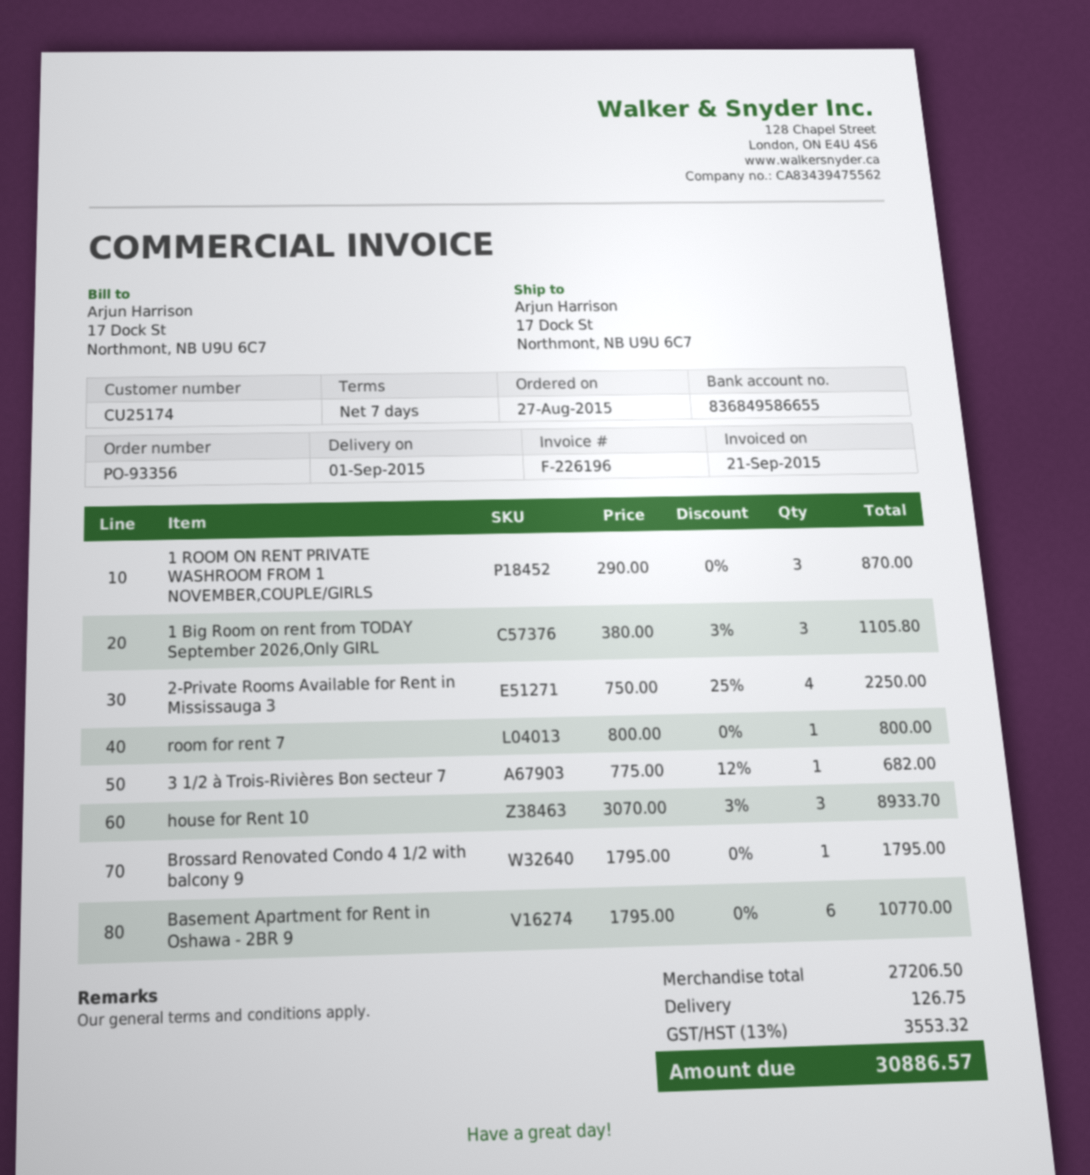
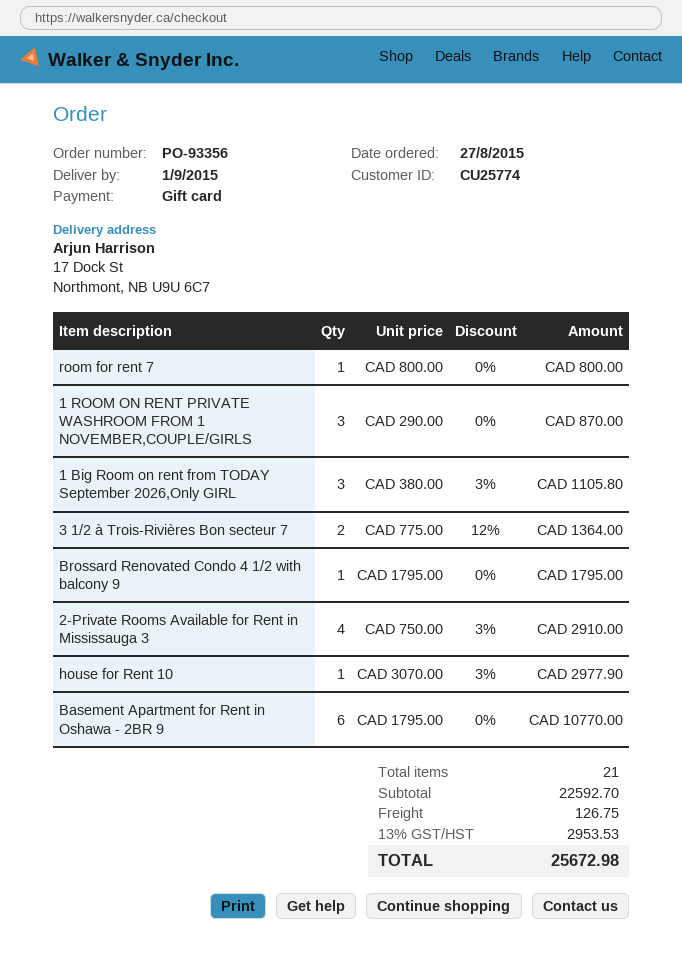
customer number: CU25174 -> CU25774
2-Private Rooms Available for Rent in Mississauga 3: 4 x 750.00 - 25% = 2250.00 -> 4 x 750.00 - 3% = 2910.00
3 1/2 à Trois-Rivières Bon secteur 7: 1 x 775.00 - 12% = 682.00 -> 2 x 775.00 - 12% = 1364.00
house for Rent 10: 3 x 3070.00 - 3% = 8933.70 -> 1 x 3070.00 - 3% = 2977.90
subtotal: 27206.50 -> 22592.70
tax: 13% = 3553.32 -> 13% = 2953.53
total: 30886.57 -> 25672.98

